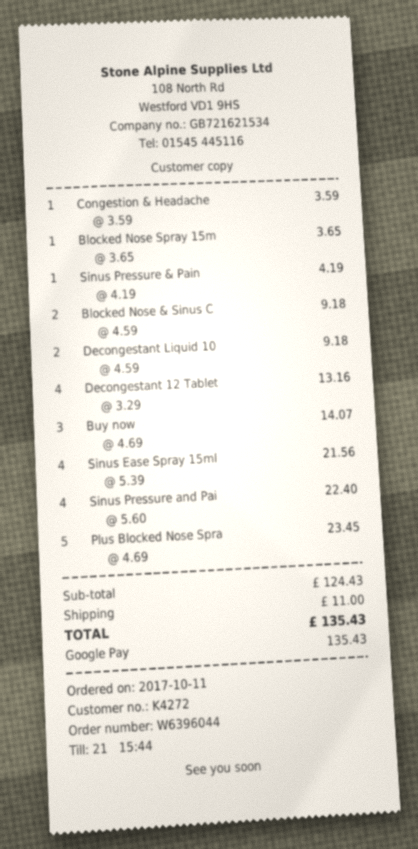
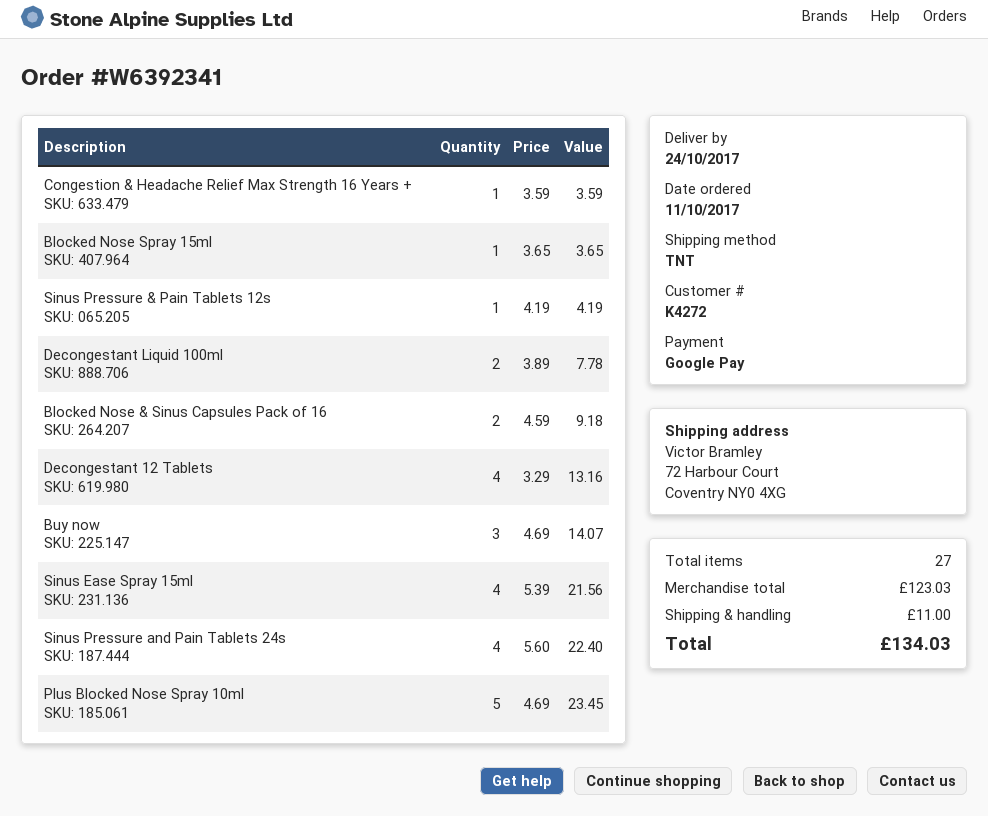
order number: W6396044 -> W6392341
Decongestant Liquid 10: 2 x 4.59 = 9.18 -> 2 x 3.89 = 7.78
subtotal: 124.43 -> 123.03
total: 135.43 -> 134.03

